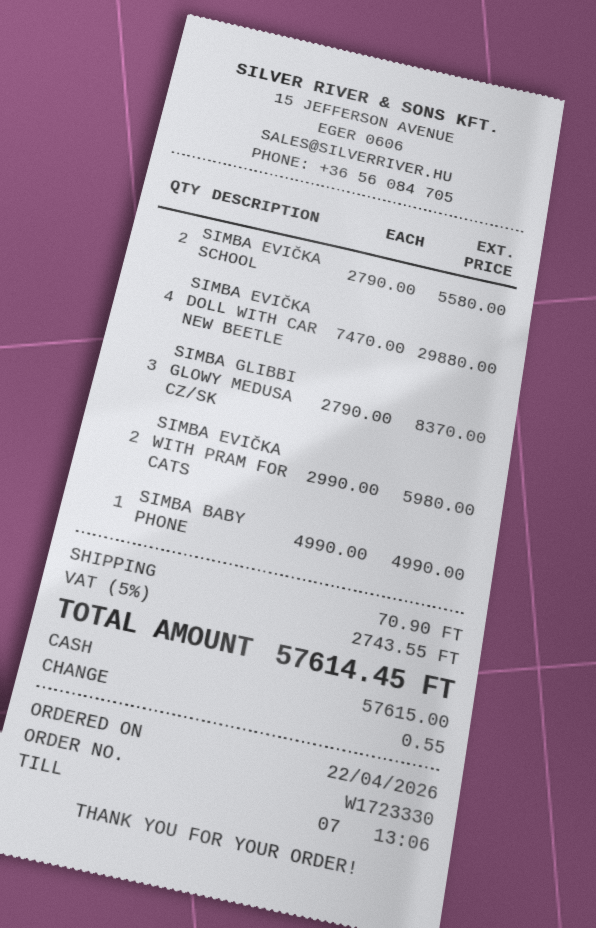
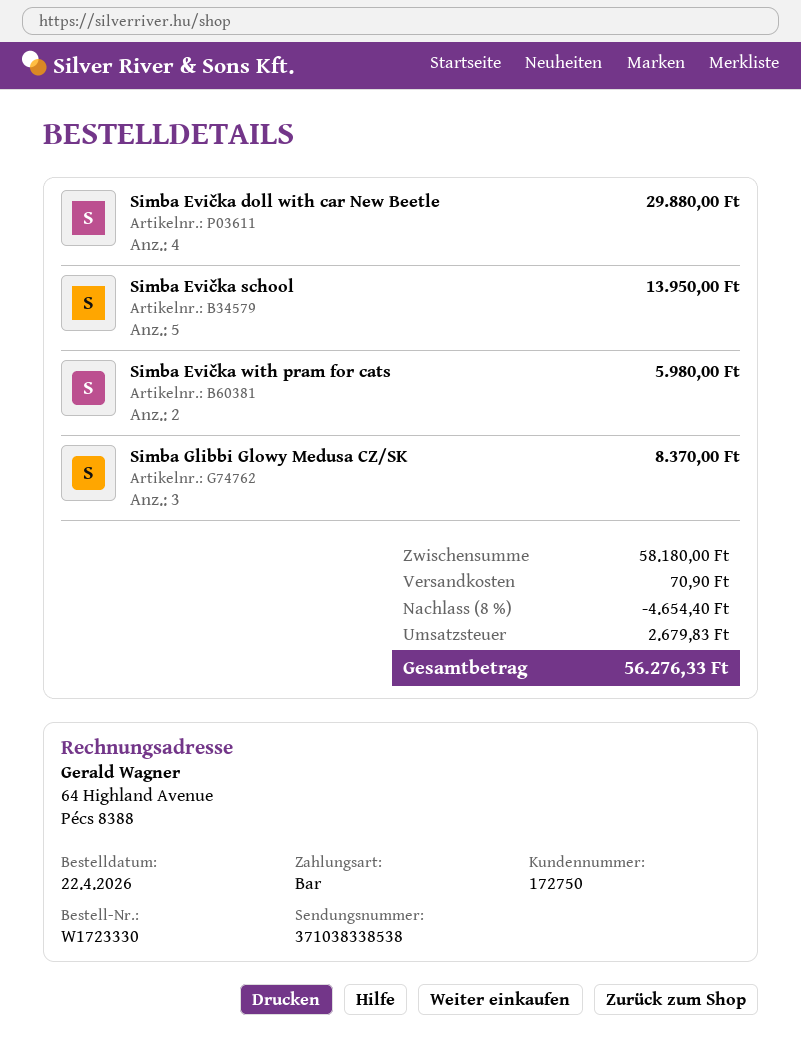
SIMBA EVIČKA SCHOOL: 2 for 5580.00 -> 5 for 13950.00
SIMBA BABY PHONE: 1 for 4990.00 -> none
discount: none -> 8% = 4654.40
tax: 2743.55 -> 2679.83
total: 57614.45 -> 56276.33

